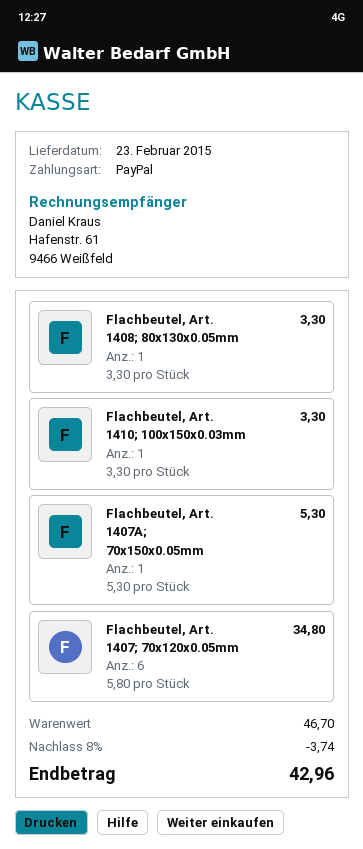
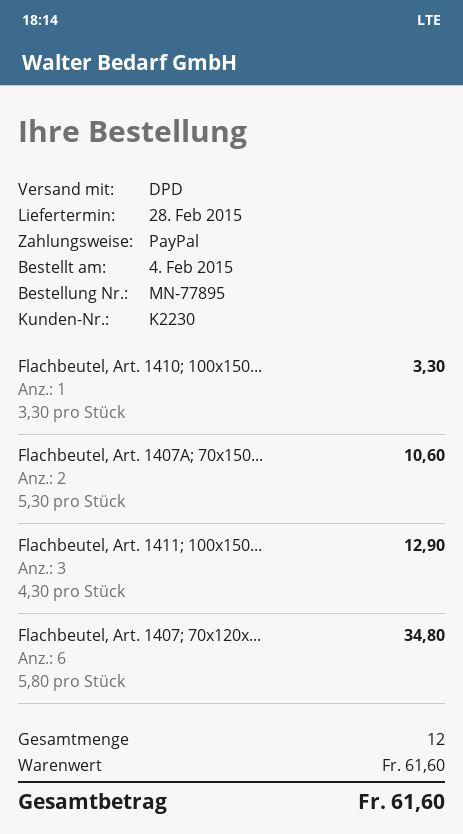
delivery date: 2015-02-23 -> 2015-02-28
Flachbeutel, Art. 1408; 80x130x0.05mm: 1 x 3.30 = 3.30 -> none
Flachbeutel, Art. 1407A; 70x150x0.05mm: 1 x 5.30 = 5.30 -> 2 x 5.30 = 10.60
Flachbeutel, Art. 1411; 100x150...: none -> 3 x 4.30 = 12.90
subtotal: 46.70 -> 61.60
discount: 8% = 3.74 -> none
total: 42.96 -> 61.60

